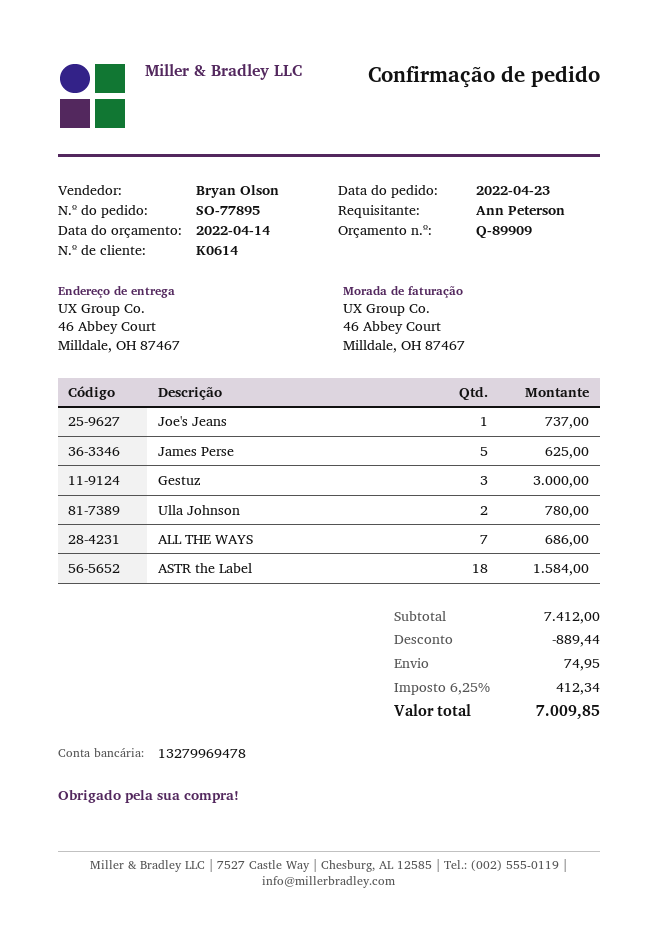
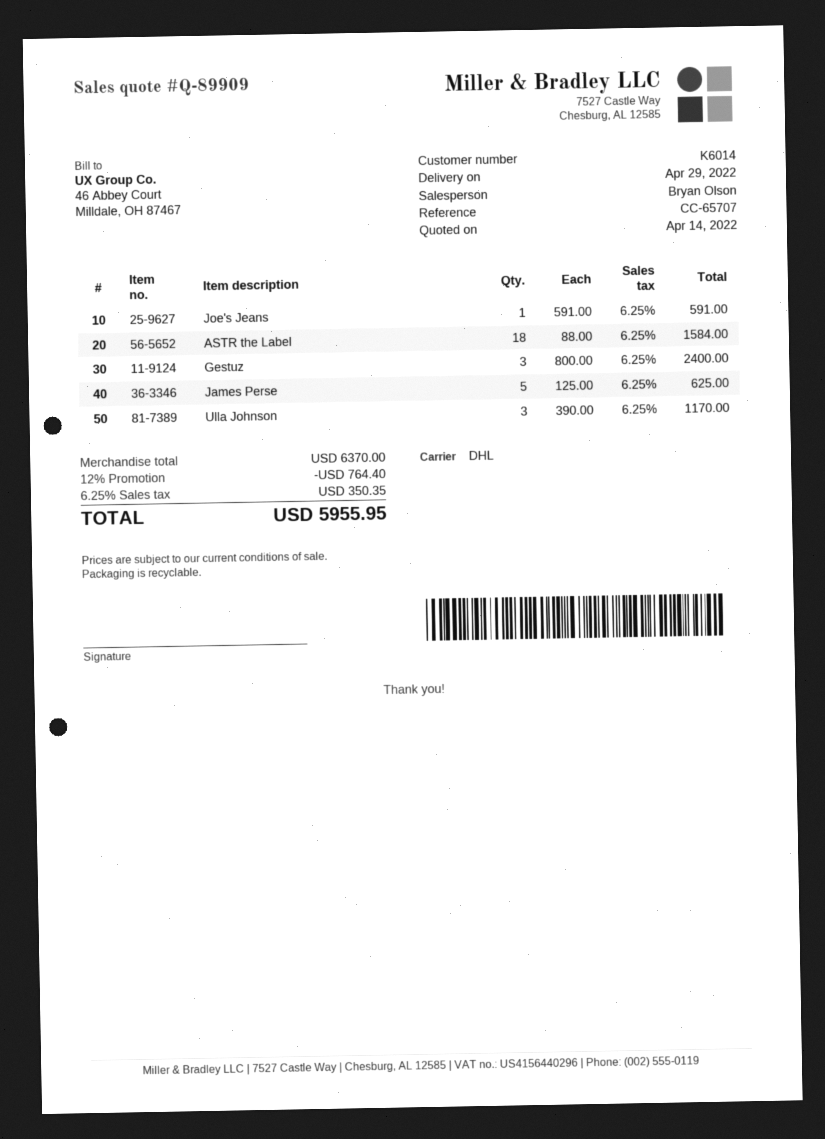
customer number: K0614 -> K6014
Joe's Jeans: 1 for 737.00 -> 1 for 591.00
Gestuz: 3 for 3000.00 -> 3 for 2400.00
Ulla Johnson: 2 for 780.00 -> 3 for 1170.00
ALL THE WAYS: 7 for 686.00 -> none
subtotal: 7412.00 -> 6370.00
discount: 889.44 -> 764.40
shipping: 74.95 -> none
tax: 6.25% = 412.34 -> 6.25% = 350.35
total: 7009.85 -> 5955.95

